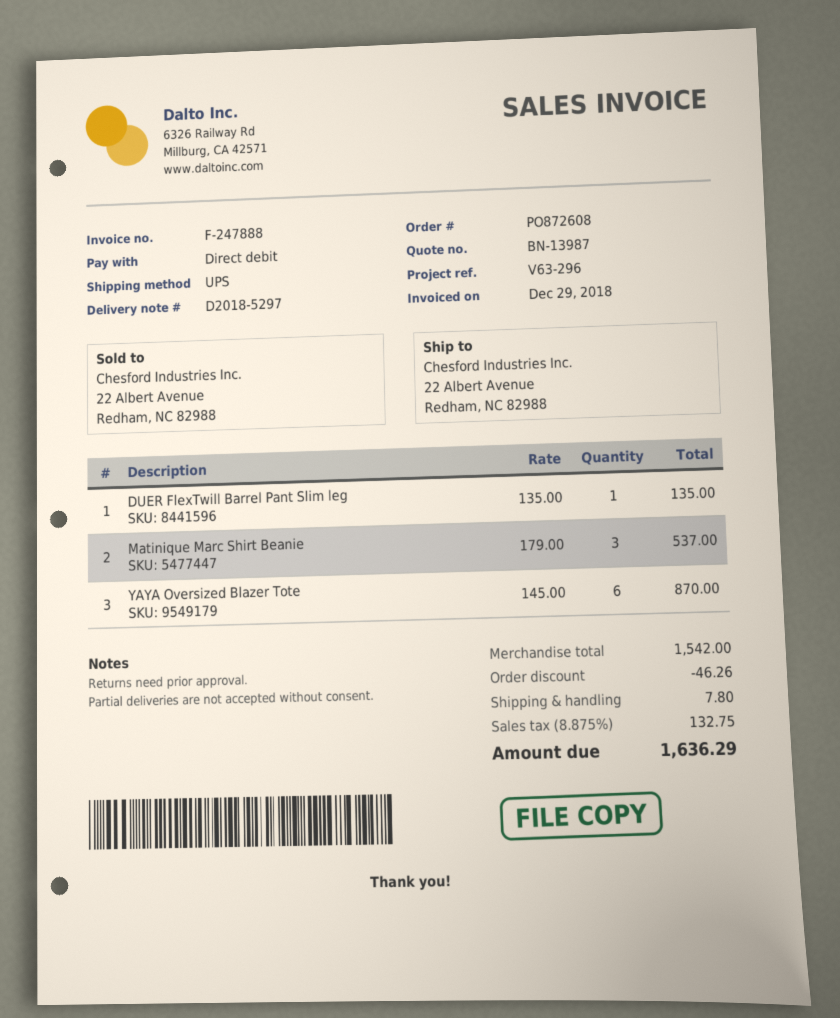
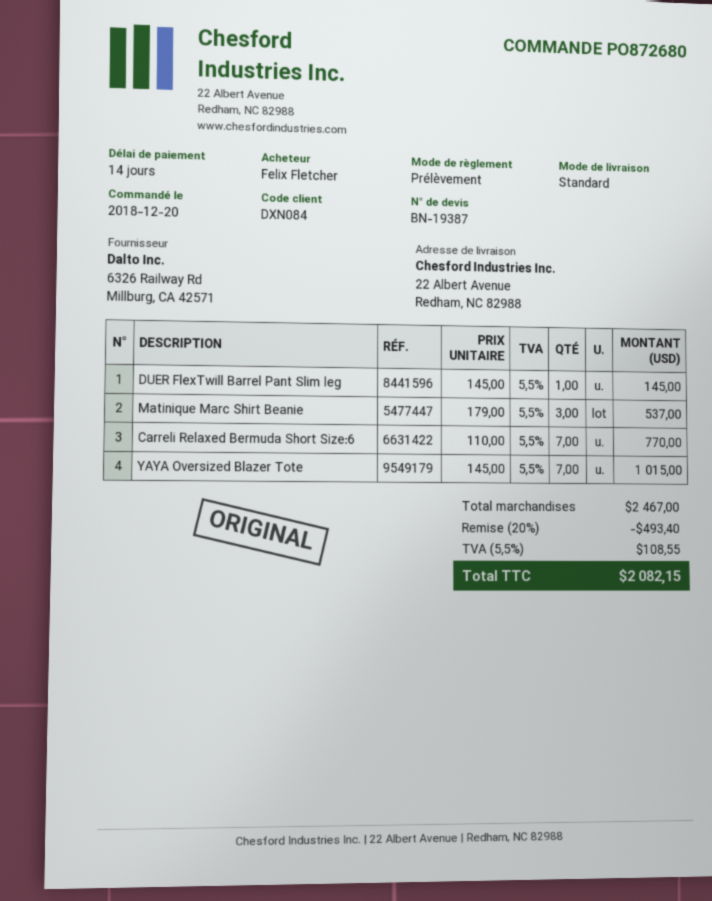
quote number: BN-13987 -> BN-19387
order number: PO872608 -> PO872680
shipping method: UPS -> standard
DUER FlexTwill Barrel Pant Slim leg: 1 x 135.00 = 135.00 -> 1 x 145.00 = 145.00
YAYA Oversized Blazer Tote: 6 x 145.00 = 870.00 -> 7 x 145.00 = 1015.00
Carreli Relaxed Bermuda Short Size:6: none -> 7 x 110.00 = 770.00
subtotal: 1542.00 -> 2467.00
discount: 46.26 -> 493.40
shipping: 7.80 -> none
tax: 8.875% = 132.75 -> 5.5% = 108.55
total: 1636.29 -> 2082.15

